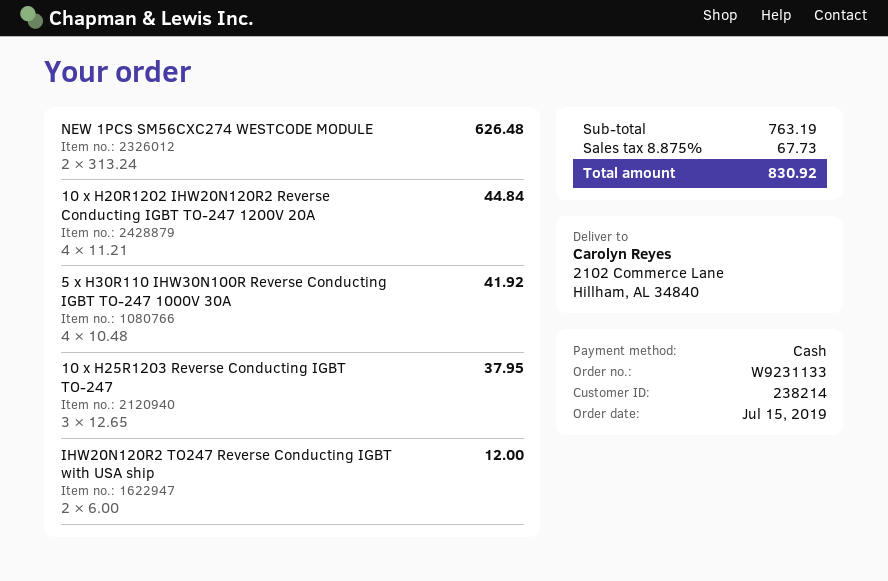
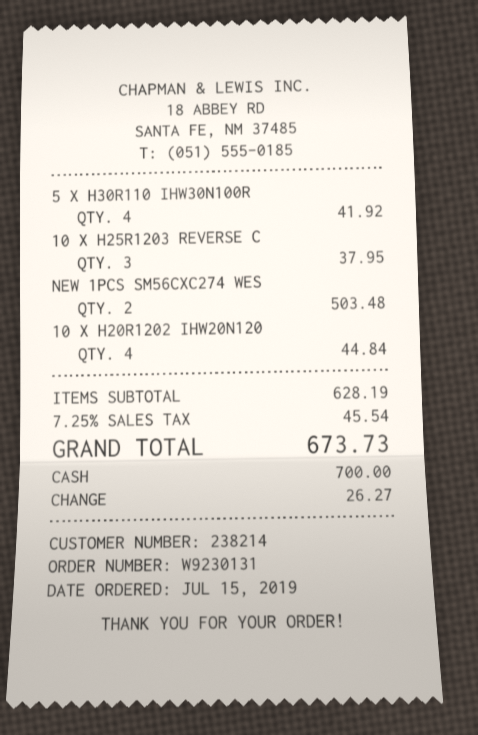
order number: W9231133 -> W9230131
NEW 1PCS SM56CXC274 WESTCODE MODULE: 2 for 626.48 -> 2 for 503.48
IHW20N120R2 TO247 Reverse Conducting IGBT with USA ship: 2 for 12.00 -> none
subtotal: 763.19 -> 628.19
tax: 8.875% = 67.73 -> 7.25% = 45.54
total: 830.92 -> 673.73

